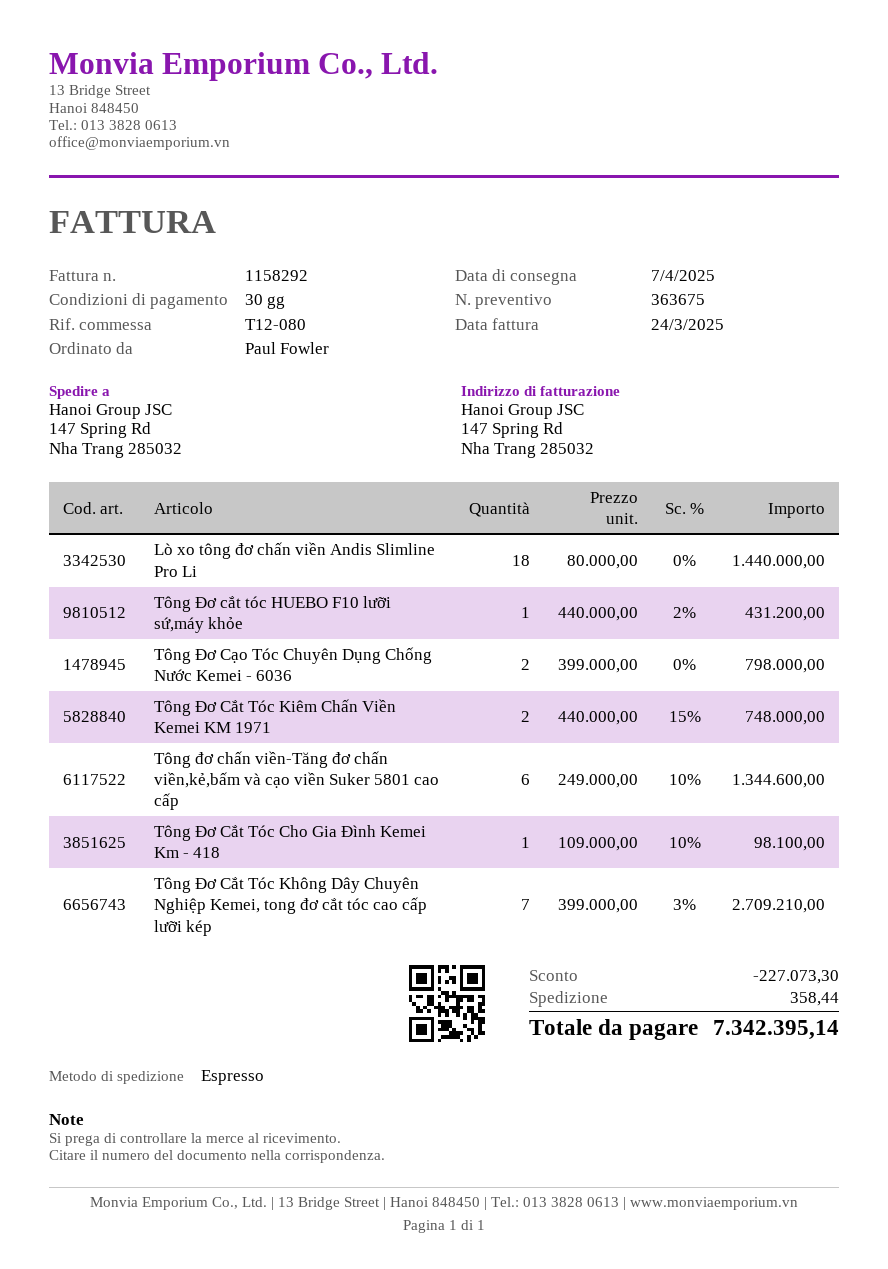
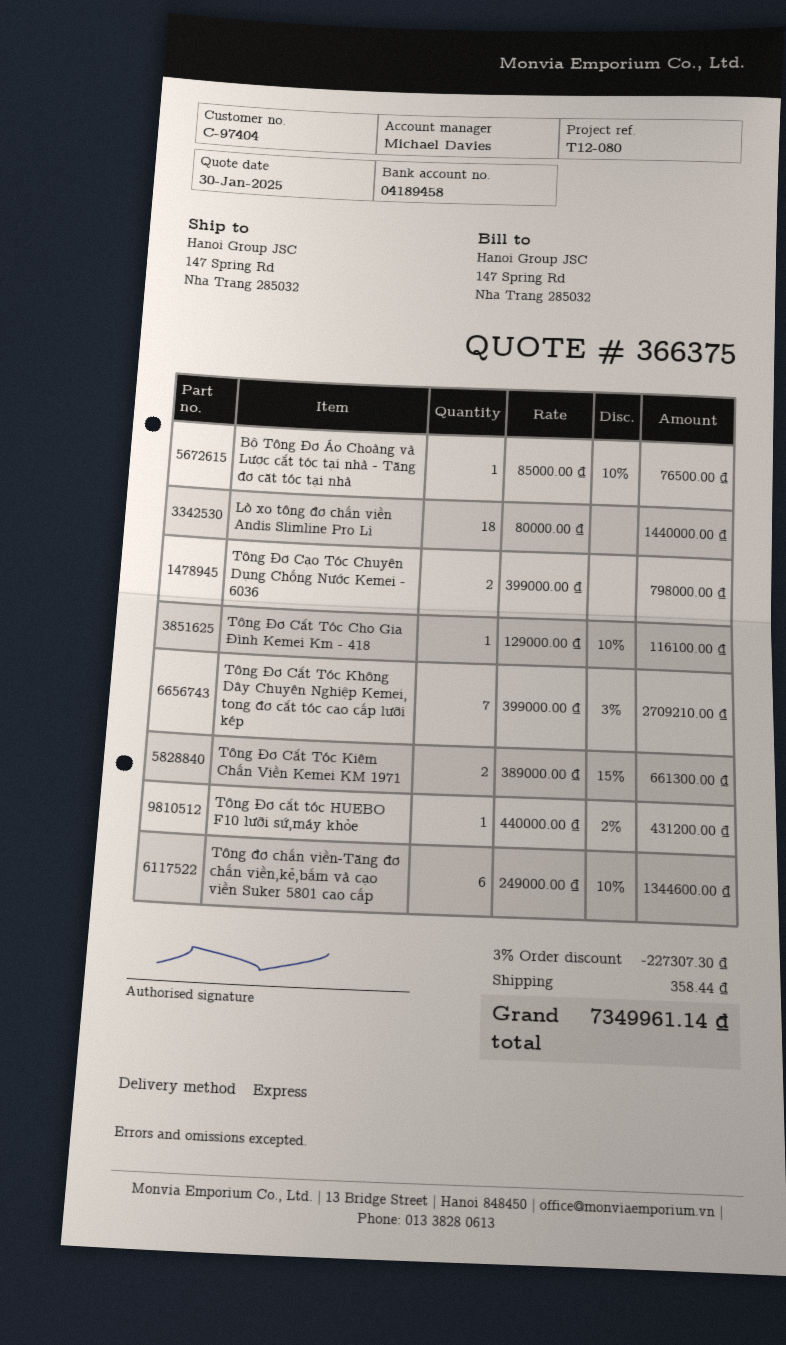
quote number: 363675 -> 366375
Tông Đơ Cắt Tóc Kiêm Chấn Viền Kemei KM 1971: 2 x 440000.00 - 15% = 748000.00 -> 2 x 389000.00 - 15% = 661300.00
Tông Đơ Cắt Tóc Cho Gia Đình Kemei Km - 418: 1 x 109000.00 - 10% = 98100.00 -> 1 x 129000.00 - 10% = 116100.00
Bộ Tông Đơ Áo Choàng và Lược cắt tóc tại nhà - Tăng đơ căt tóc tại nhà: none -> 1 x 85000.00 - 10% = 76500.00
discount: 227073.30 -> 227307.30
total: 7342395.14 -> 7349961.14

